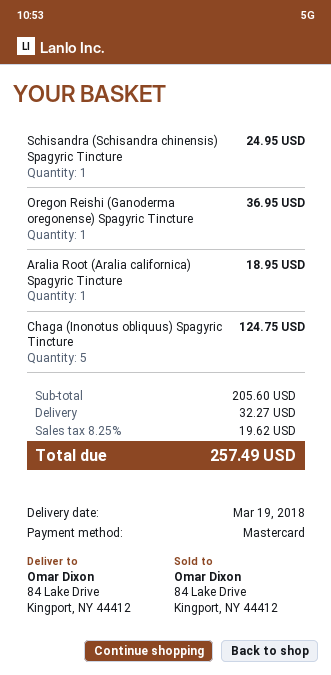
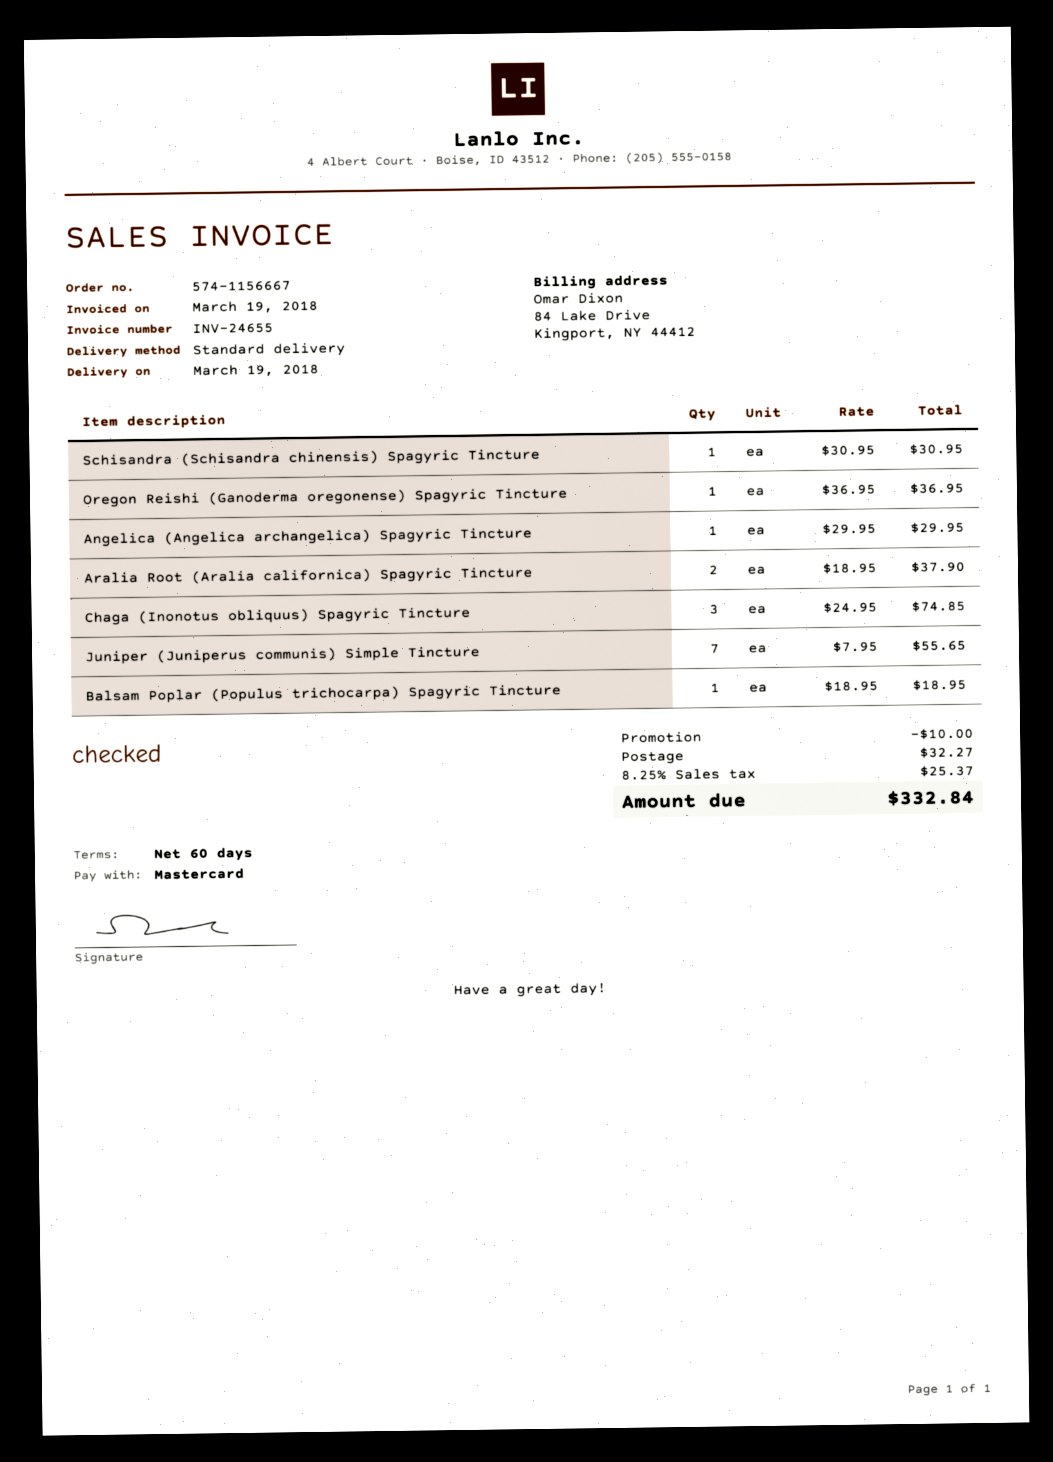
Schisandra (Schisandra chinensis) Spagyric Tincture: 1 for 24.95 -> 1 for 30.95
Aralia Root (Aralia californica) Spagyric Tincture: 1 for 18.95 -> 2 for 37.90
Chaga (Inonotus obliquus) Spagyric Tincture: 5 for 124.75 -> 3 for 74.85
Angelica (Angelica archangelica) Spagyric Tincture: none -> 1 for 29.95
Juniper (Juniperus communis) Simple Tincture: none -> 7 for 55.65
Balsam Poplar (Populus trichocarpa) Spagyric Tincture: none -> 1 for 18.95
discount: none -> 10.00
tax: 8.25% = 19.62 -> 8.25% = 25.37
total: 257.49 -> 332.84

